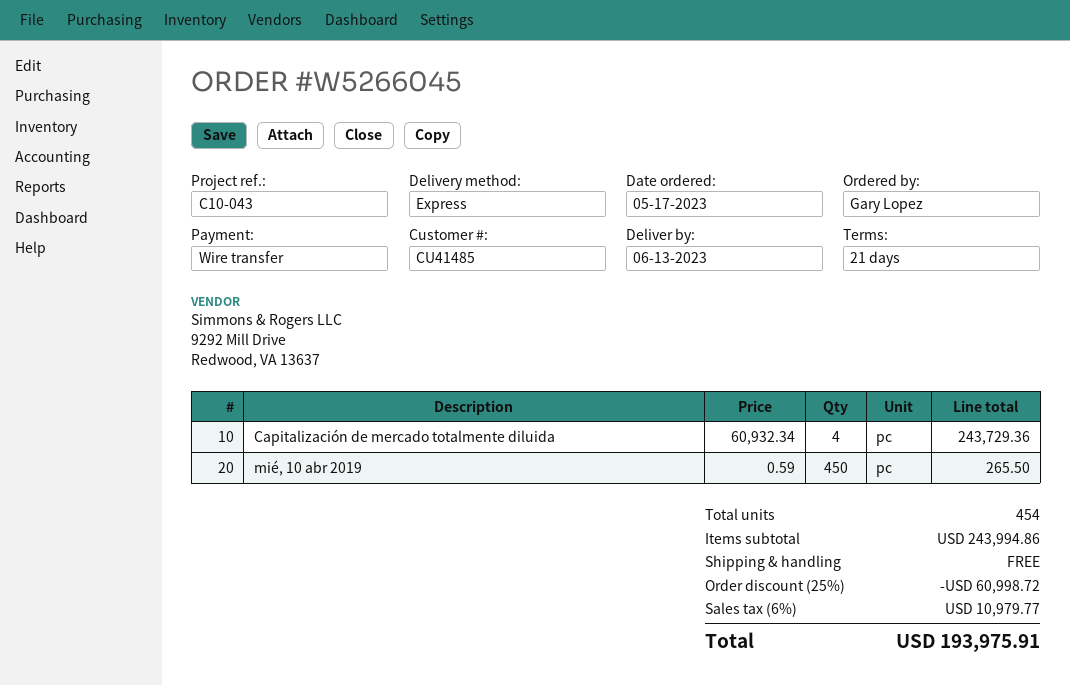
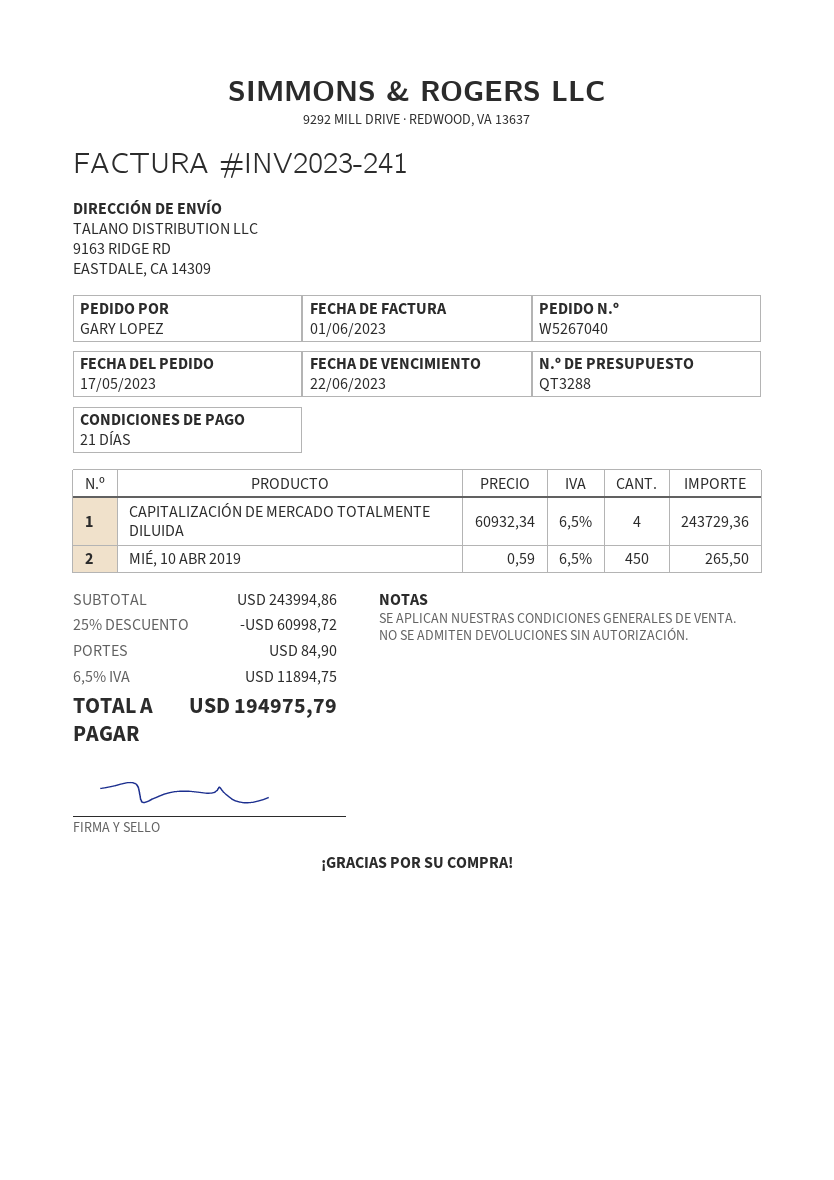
order number: W5266045 -> W5267040
shipping: 0.00 -> 84.90
tax: 6% = 10979.77 -> 6.5% = 11894.75
total: 193975.91 -> 194975.79

